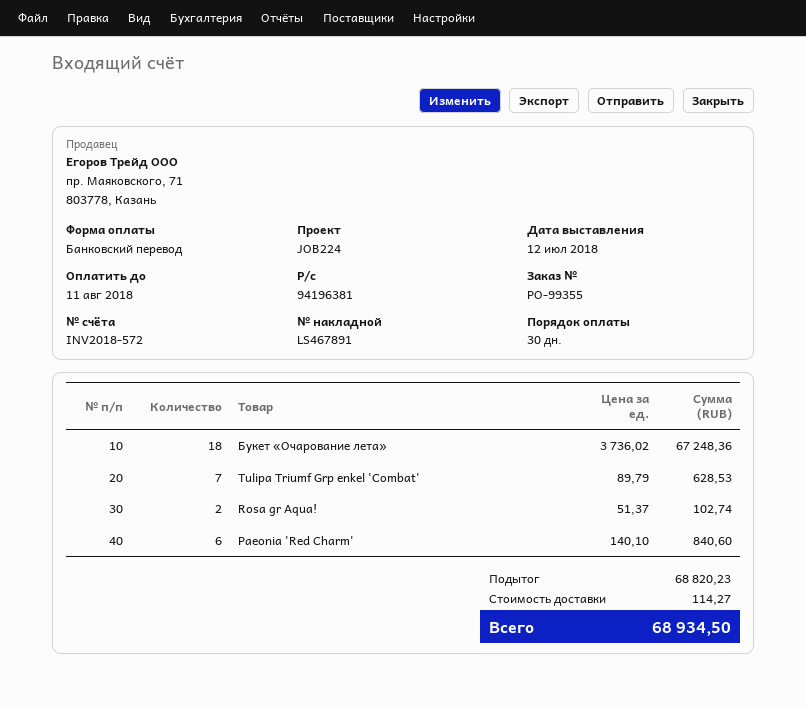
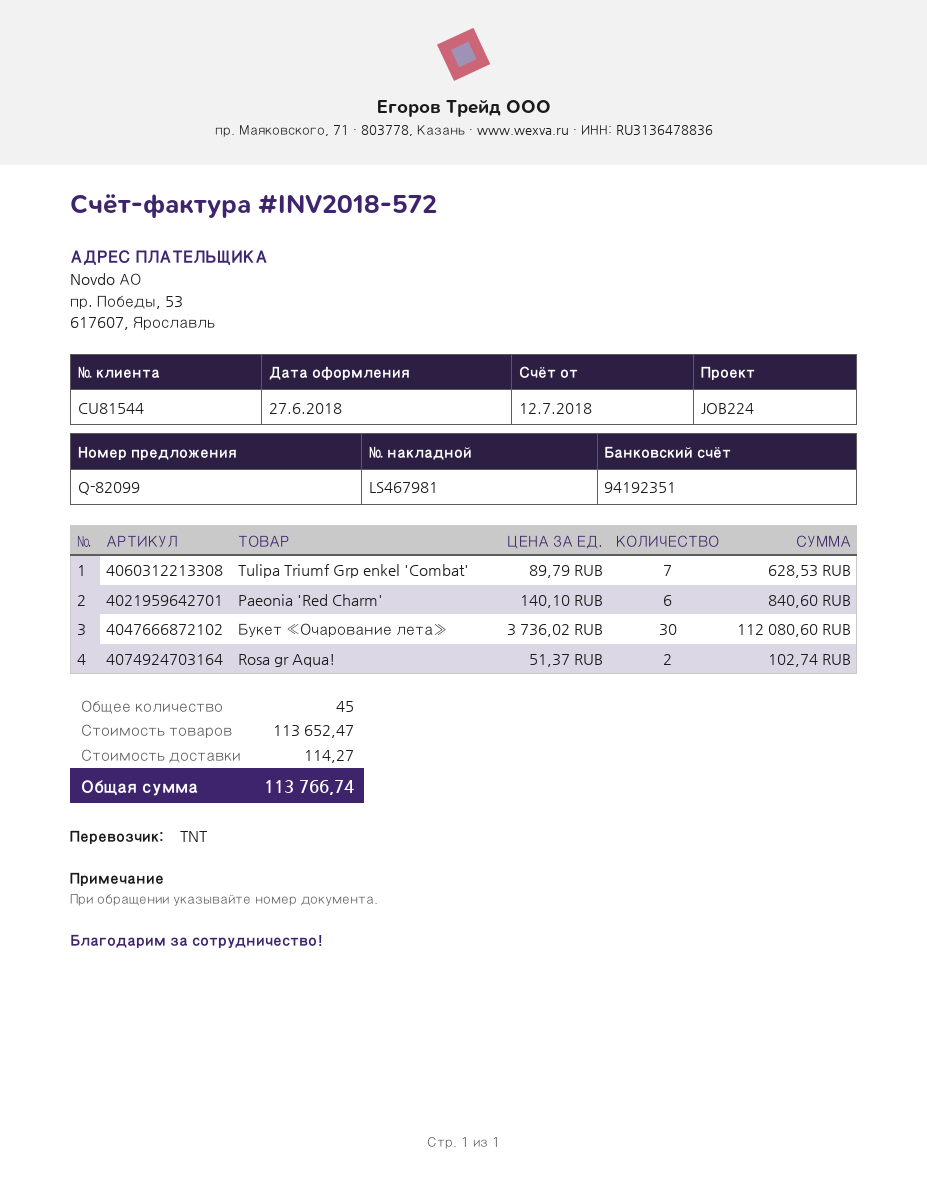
delivery note number: LS467891 -> LS467981
bank account: 94196381 -> 94192351
Букет «Очарование лета»: 18 x 3736.02 = 67248.36 -> 30 x 3736.02 = 112080.60
subtotal: 68820.23 -> 113652.47
total: 68934.50 -> 113766.74

